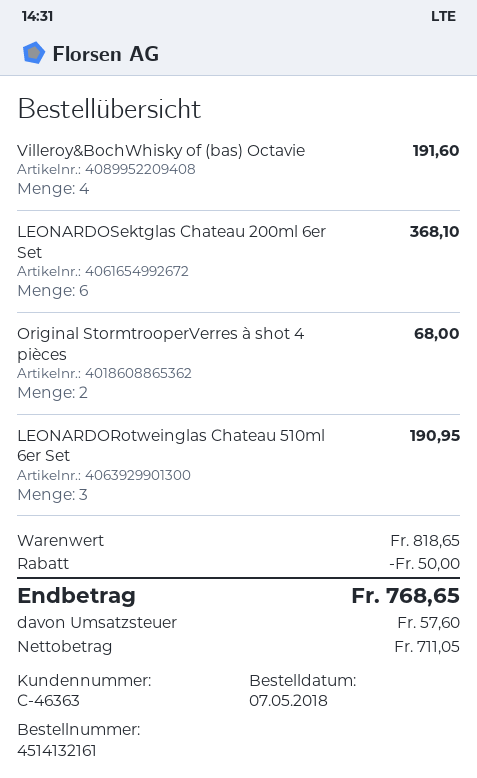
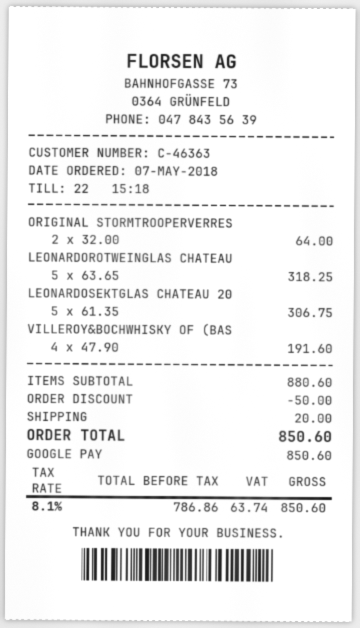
LEONARDOSektglas Chateau 200ml 6er Set: 6 for 368.10 -> 5 for 306.75
Original StormtrooperVerres à shot 4 pièces: 2 for 68.00 -> 2 for 64.00
LEONARDORotweinglas Chateau 510ml 6er Set: 3 for 190.95 -> 5 for 318.25
subtotal: 818.65 -> 880.60
shipping: none -> 20.00
net: 711.05 -> 786.86
tax: 57.60 -> 63.74
total: 768.65 -> 850.60

